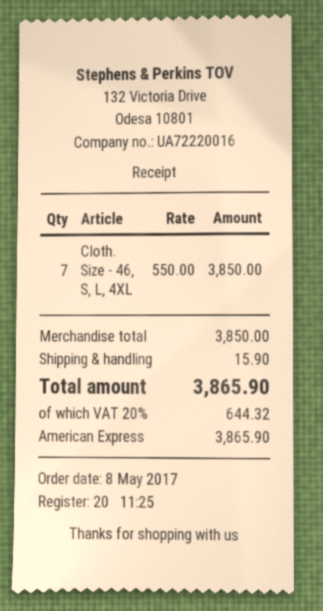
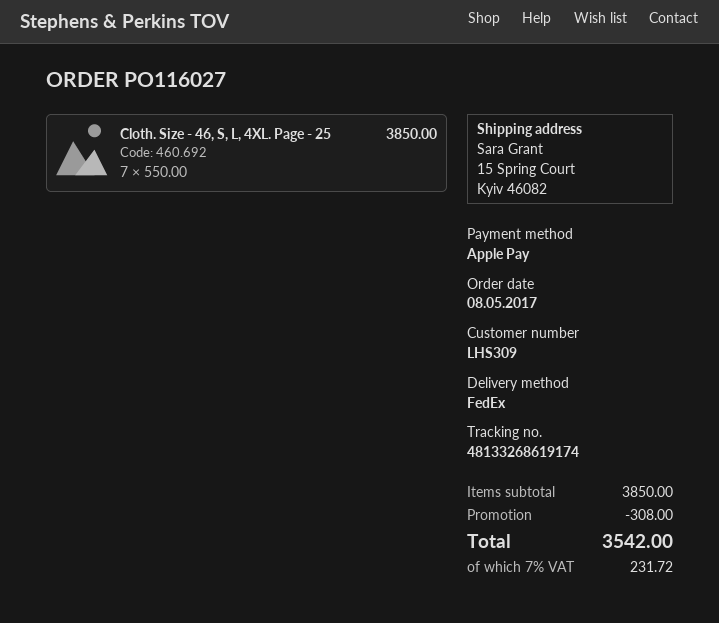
payment method: American Express -> Apple Pay
discount: none -> 308.00
shipping: 15.90 -> none
tax: 20% = 644.32 -> 7% = 231.72
total: 3865.90 -> 3542.00

